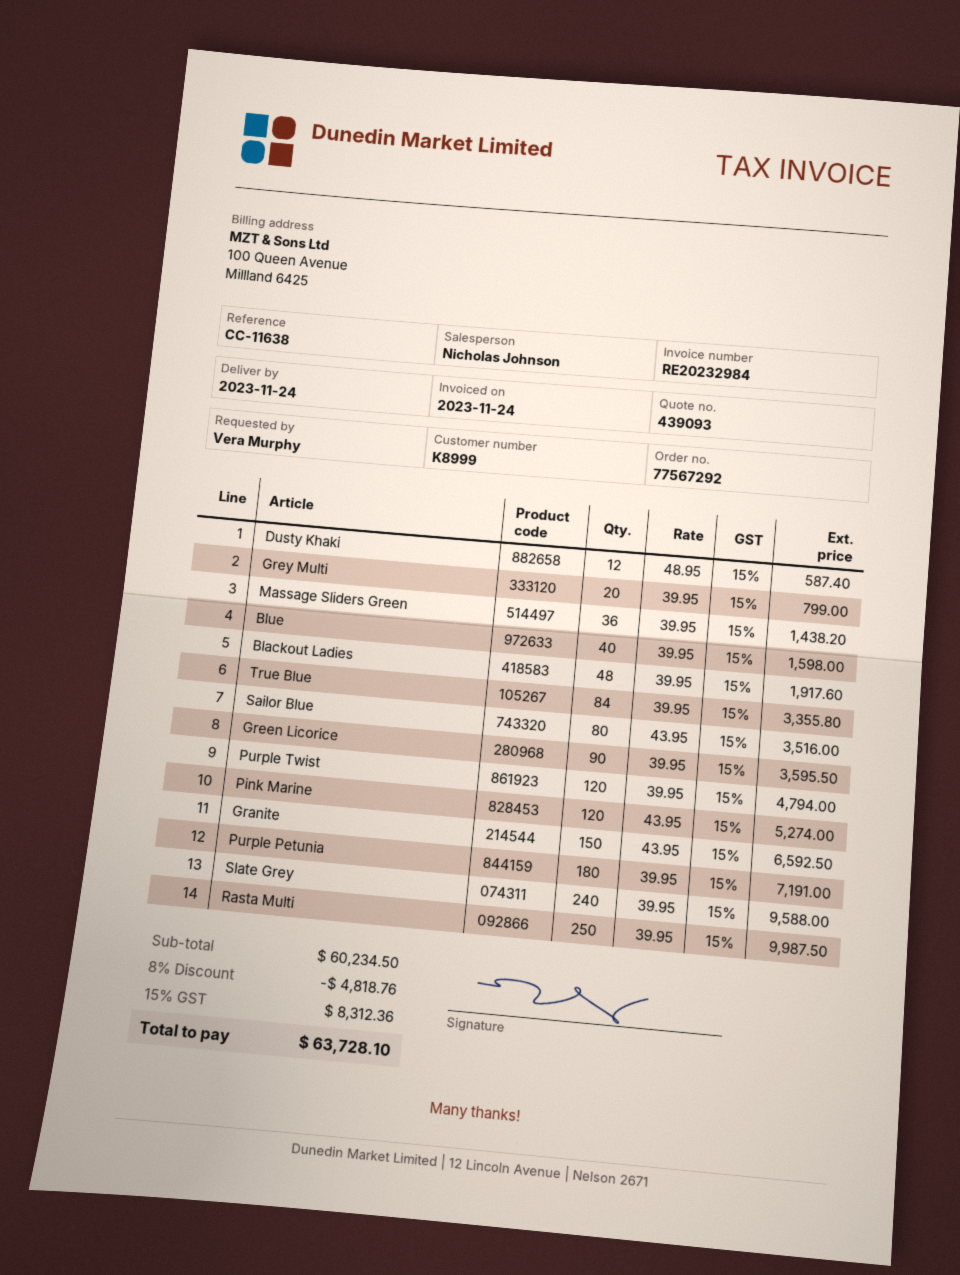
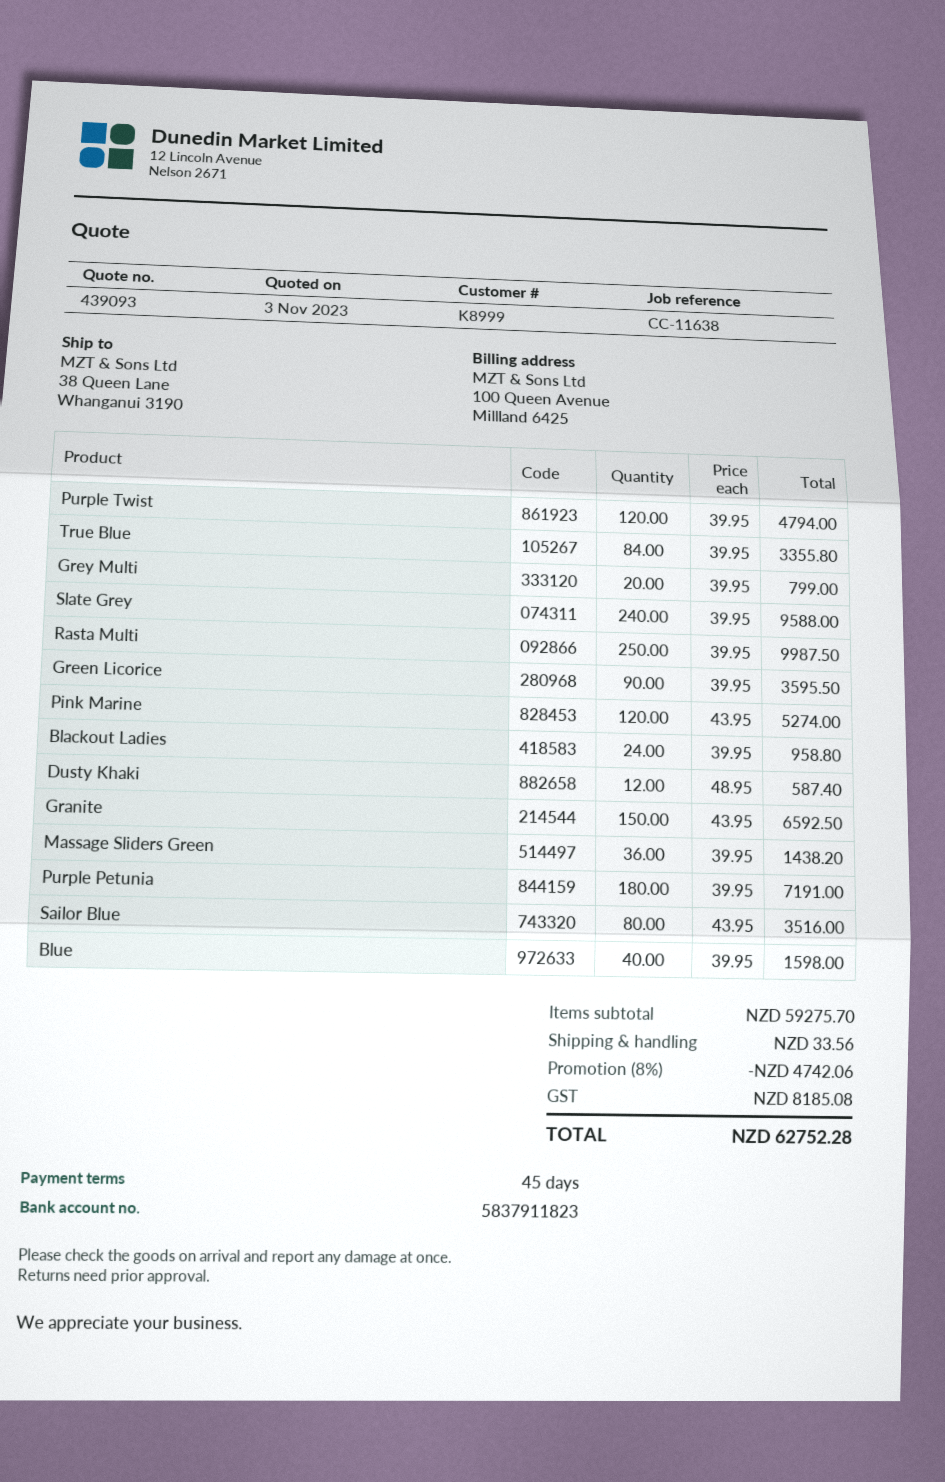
Blackout Ladies: 48 x 39.95 = 1917.60 -> 24 x 39.95 = 958.80
subtotal: 60234.50 -> 59275.70
discount: 8% = 4818.76 -> 8% = 4742.06
shipping: none -> 33.56
tax: 8312.36 -> 8185.08
total: 63728.10 -> 62752.28

